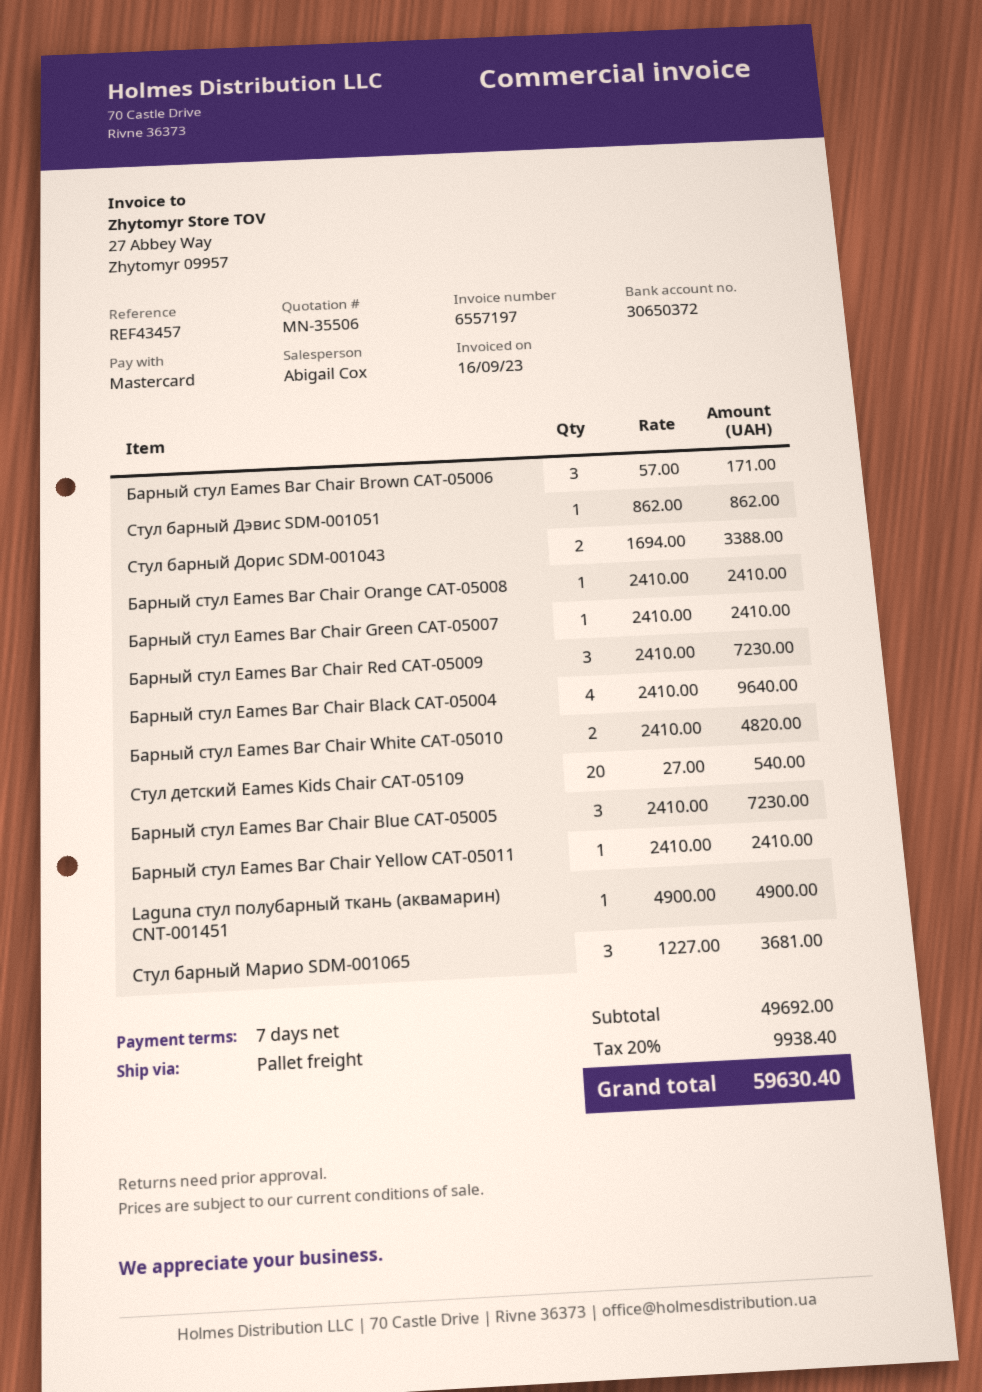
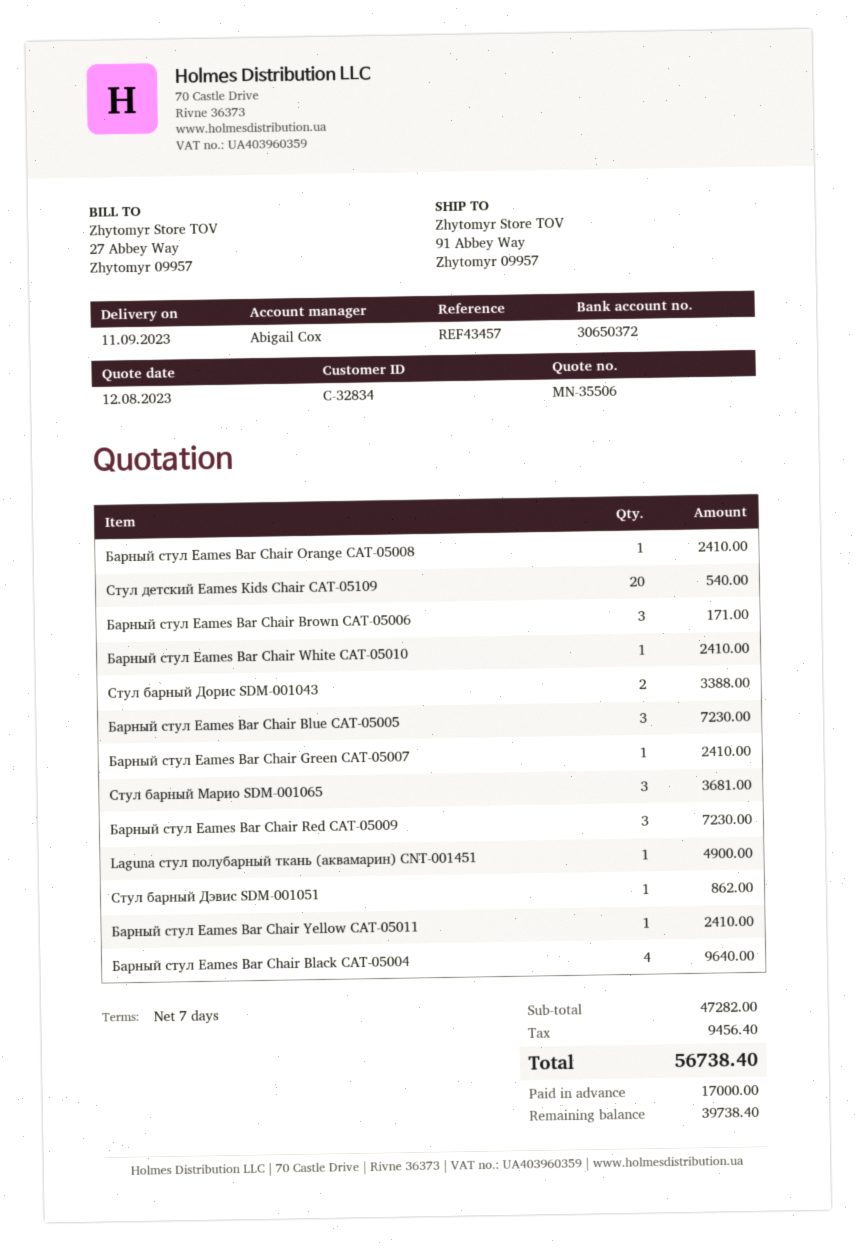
Барный стул Eames Bar Chair White CAT-05010: 2 for 4820.00 -> 1 for 2410.00
subtotal: 49692.00 -> 47282.00
tax: 9938.40 -> 9456.40
total: 59630.40 -> 56738.40

